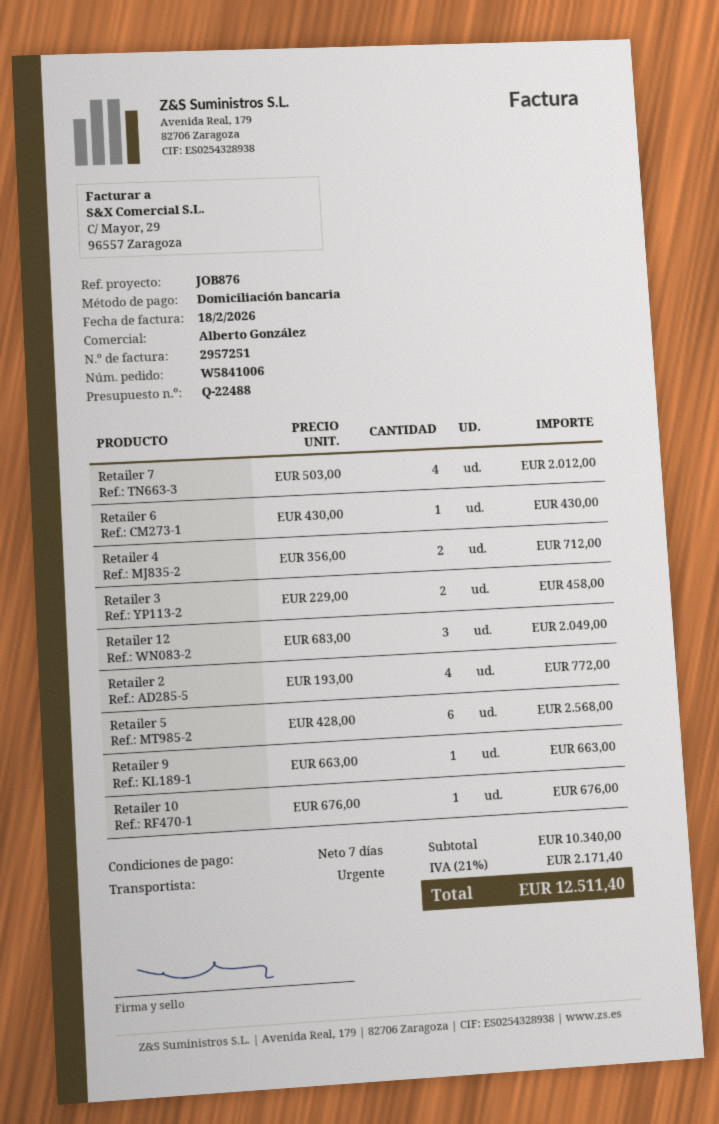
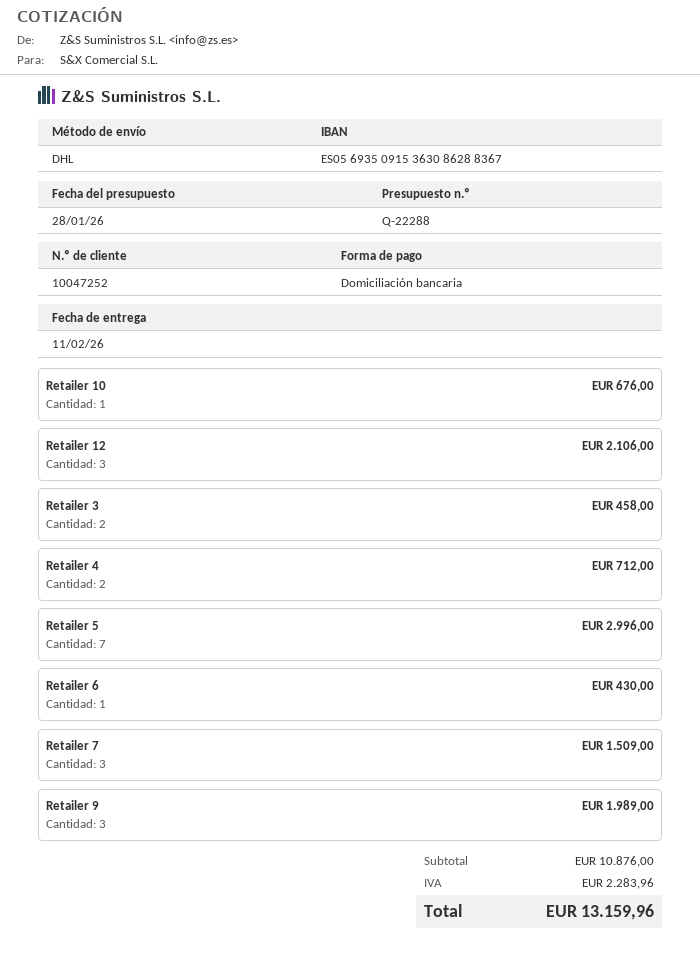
quote number: Q-22488 -> Q-22288
shipping method: express -> DHL
Retailer 7: 4 for 2012.00 -> 3 for 1509.00
Retailer 12: 3 for 2049.00 -> 3 for 2106.00
Retailer 2: 4 for 772.00 -> none
Retailer 5: 6 for 2568.00 -> 7 for 2996.00
Retailer 9: 1 for 663.00 -> 3 for 1989.00
subtotal: 10340.00 -> 10876.00
tax: 2171.40 -> 2283.96
total: 12511.40 -> 13159.96

